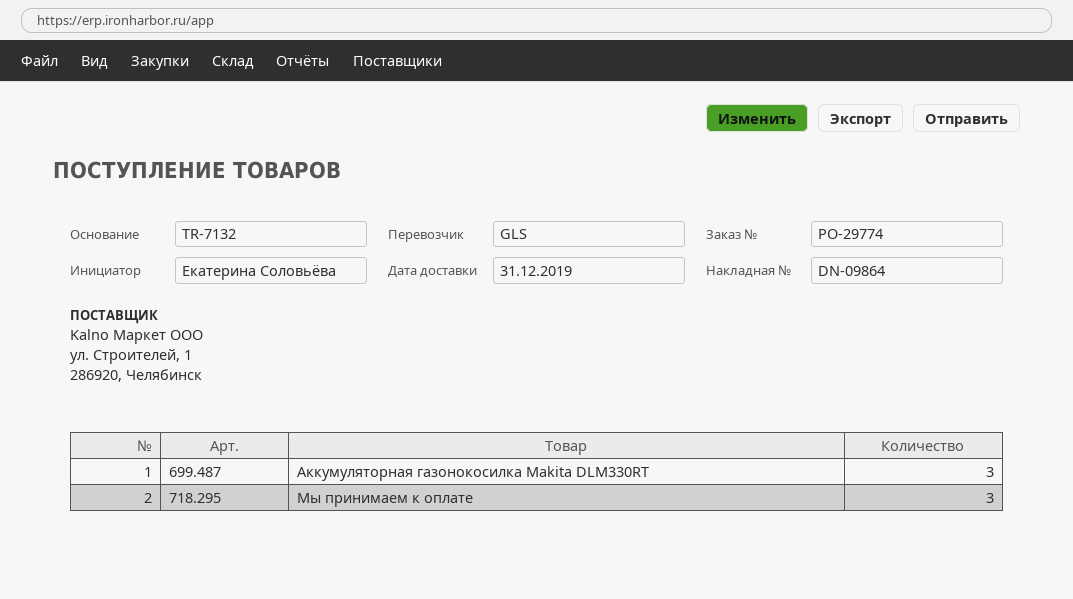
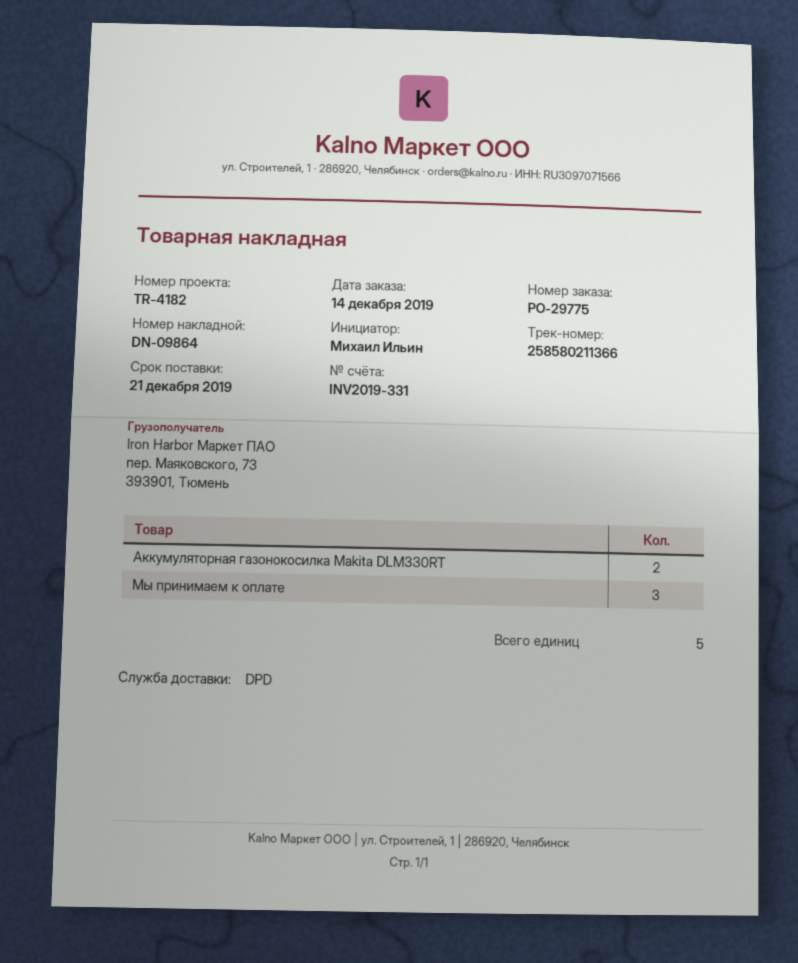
order number: PO-29774 -> PO-29775
delivery date: 2019-12-31 -> 2019-12-21
reference: TR-7132 -> TR-4182
ordered by: Екатерина Соловьёва -> Михаил Ильин
shipping method: GLS -> DPD
Аккумуляторная газонокосилка Makita DLM330RT: 3 -> 2

